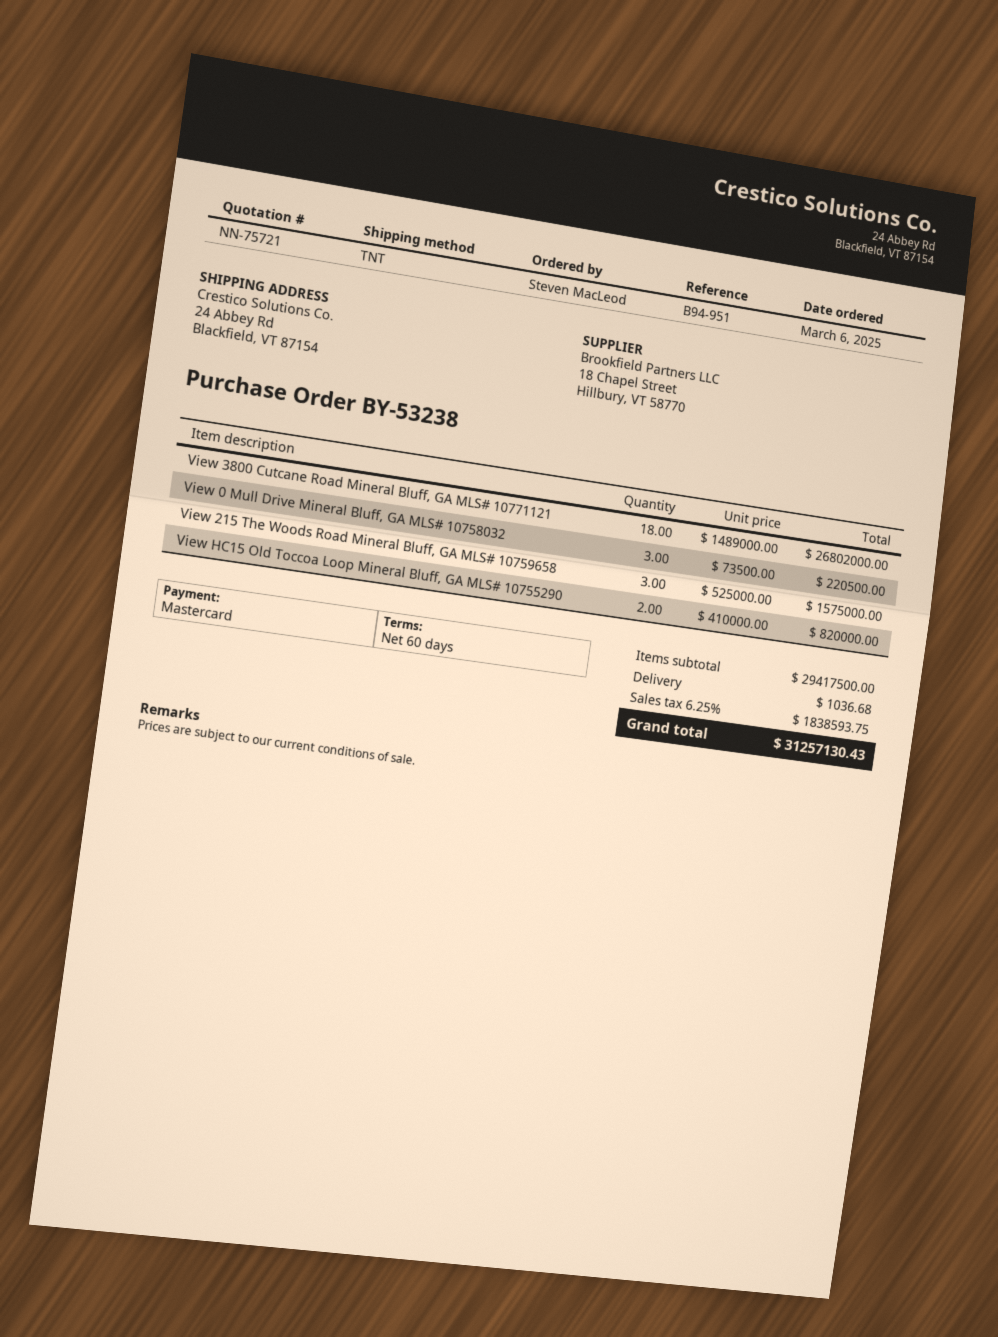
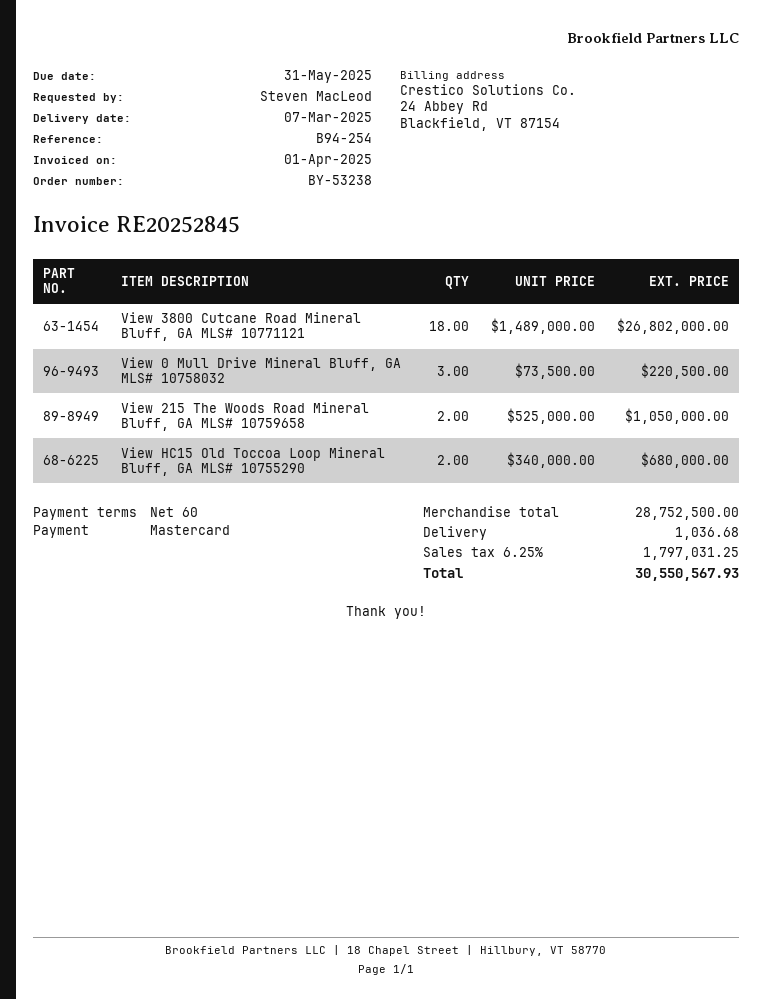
reference: B94-951 -> B94-254
View 215 The Woods Road Mineral Bluff, GA MLS# 10759658: 3 x 525000.00 = 1575000.00 -> 2 x 525000.00 = 1050000.00
View HC15 Old Toccoa Loop Mineral Bluff, GA MLS# 10755290: 2 x 410000.00 = 820000.00 -> 2 x 340000.00 = 680000.00
subtotal: 29417500.00 -> 28752500.00
tax: 6.25% = 1838593.75 -> 6.25% = 1797031.25
total: 31257130.43 -> 30550567.93

